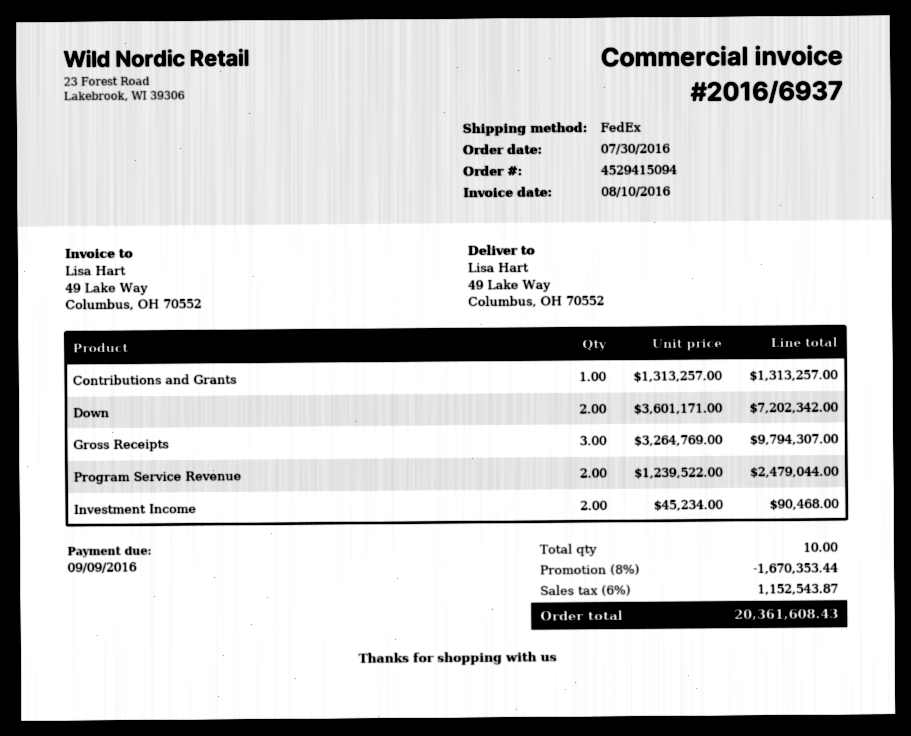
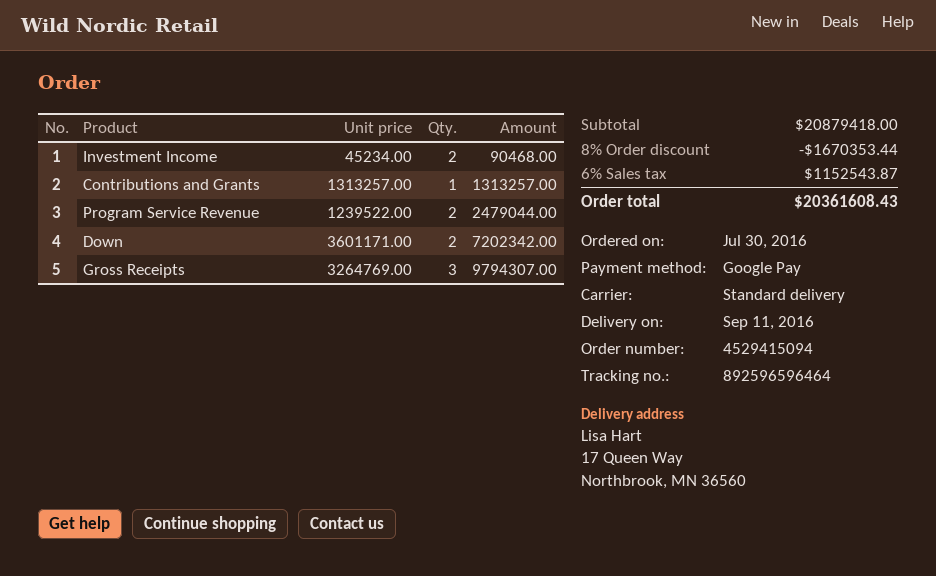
shipping method: FedEx -> standard
ship to: 49 Lake Way, Columbus, OH 70552 -> 17 Queen Way, Northbrook, MN 36560

